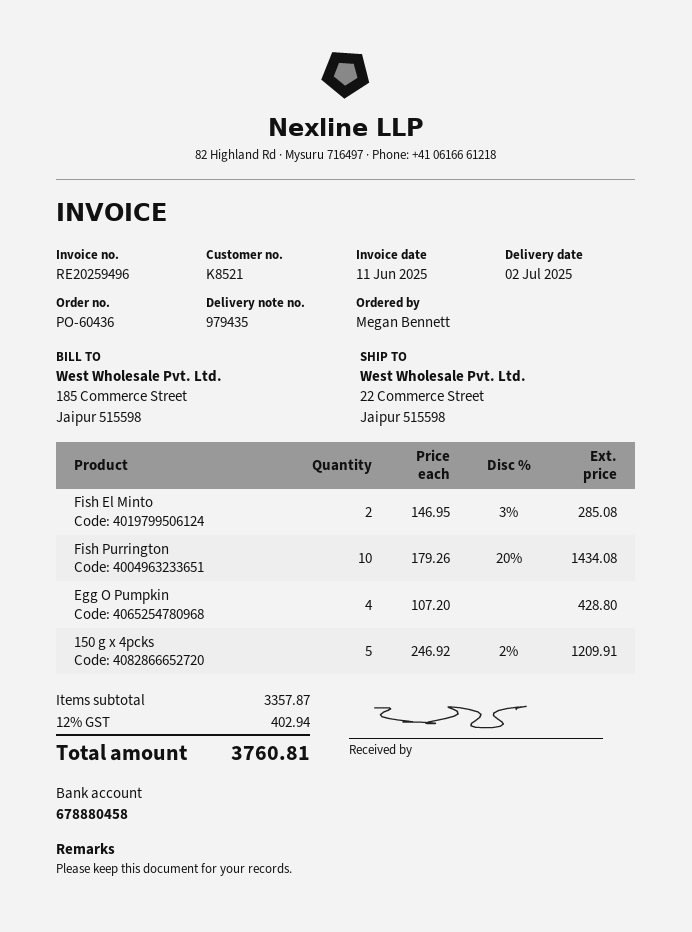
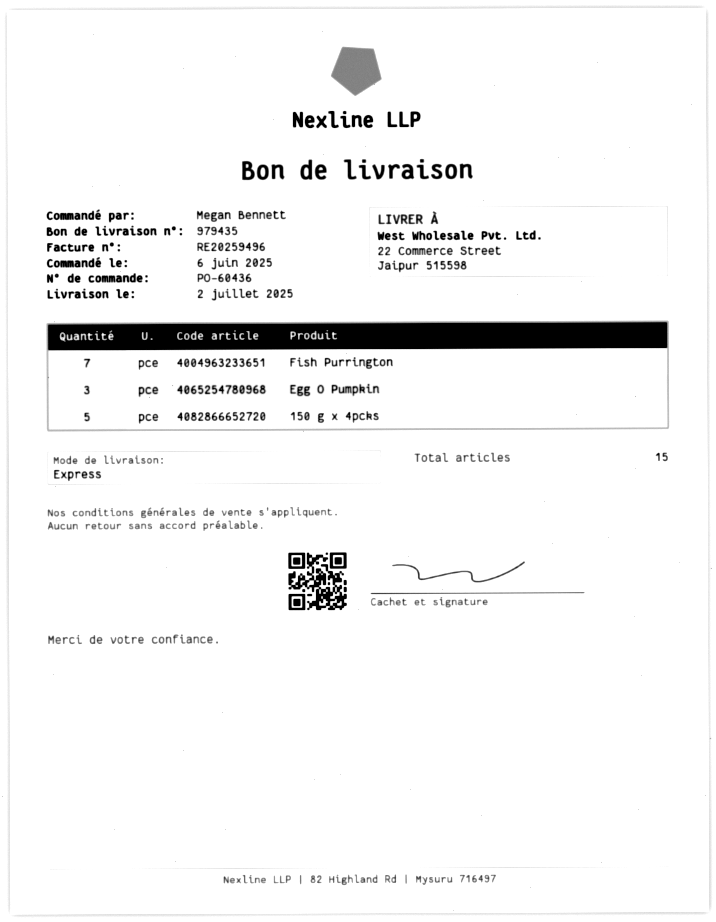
Fish El Minto: 2 -> none
Fish Purrington: 10 -> 7
Egg O Pumpkin: 4 -> 3

